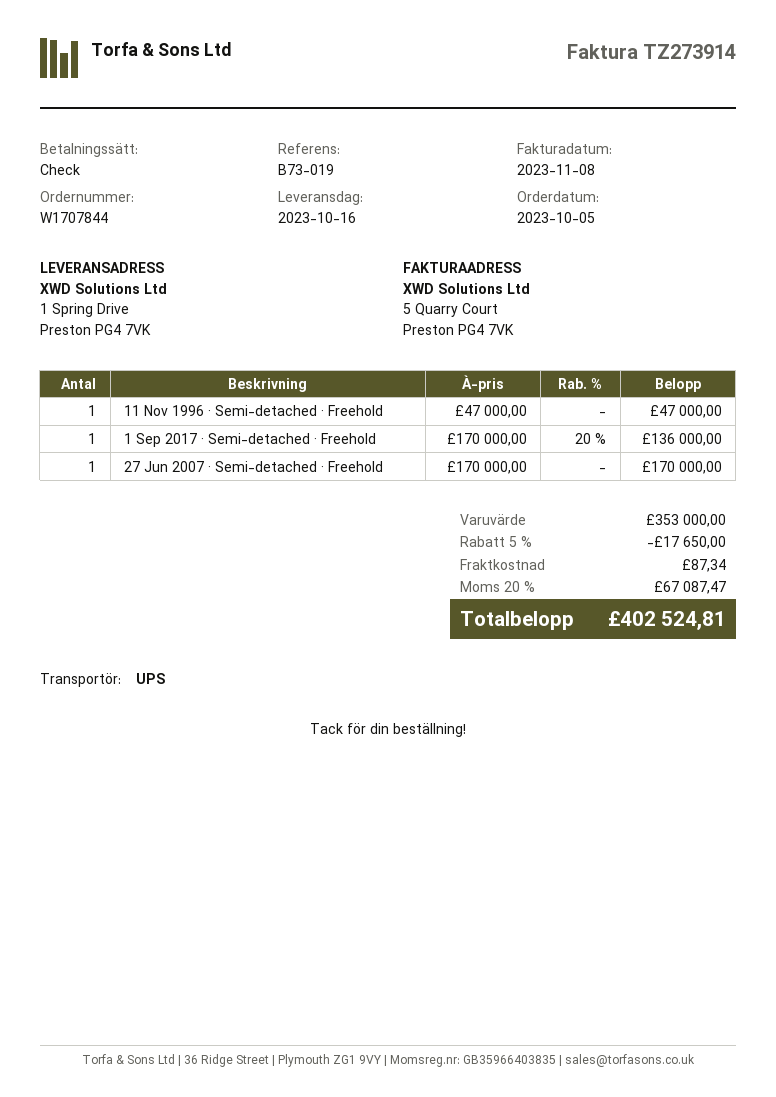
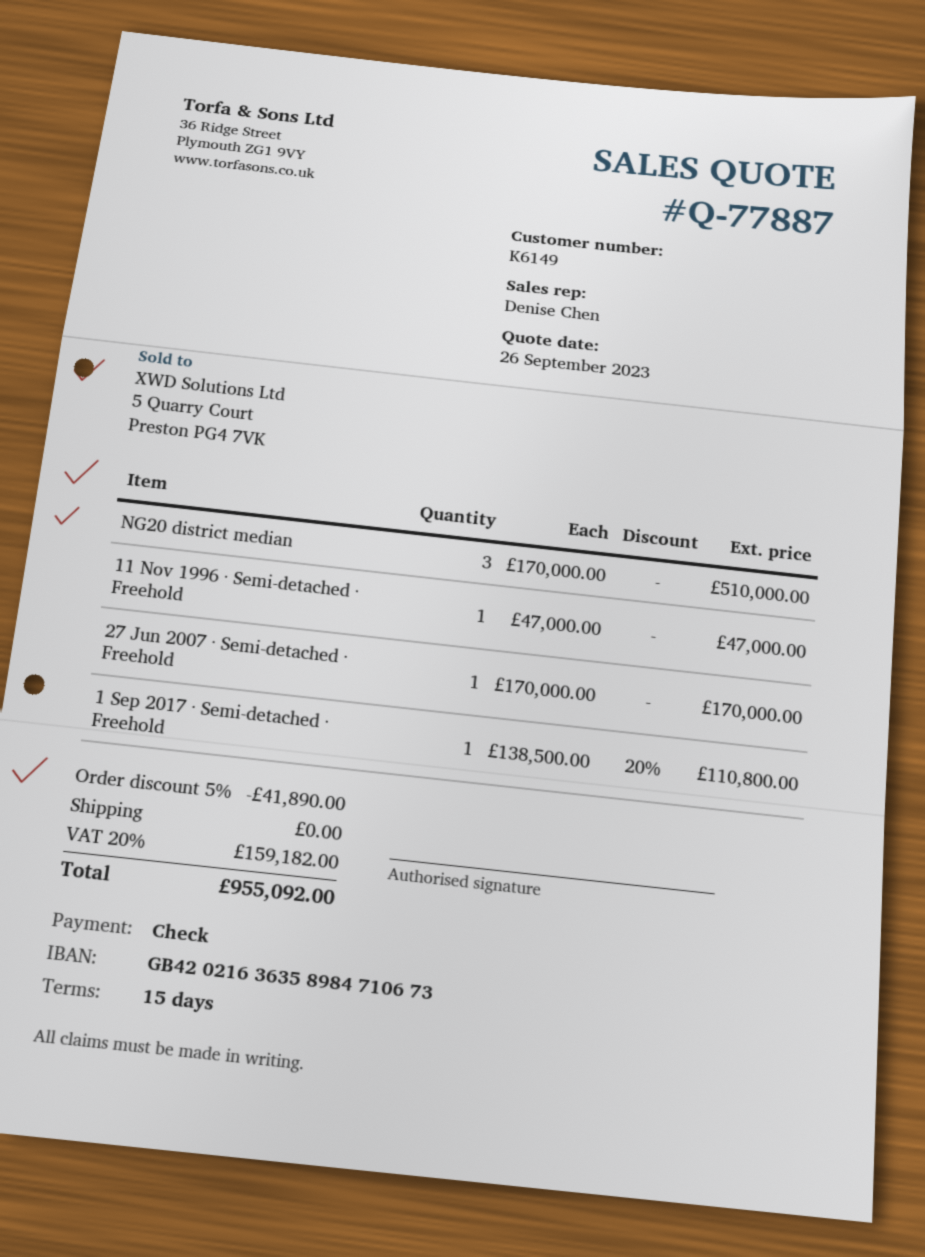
1 Sep 2017 · Semi-detached · Freehold: 1 x 170000.00 - 20% = 136000.00 -> 1 x 138500.00 - 20% = 110800.00
NG20 district median: none -> 3 x 170000.00 = 510000.00
discount: 5% = 17650.00 -> 5% = 41890.00
shipping: 87.34 -> 0.00
tax: 20% = 67087.47 -> 20% = 159182.00
total: 402524.81 -> 955092.00

